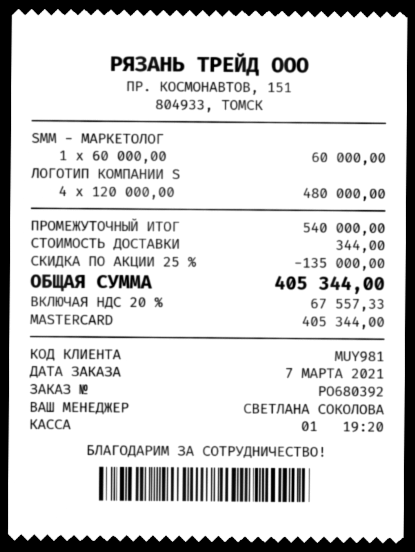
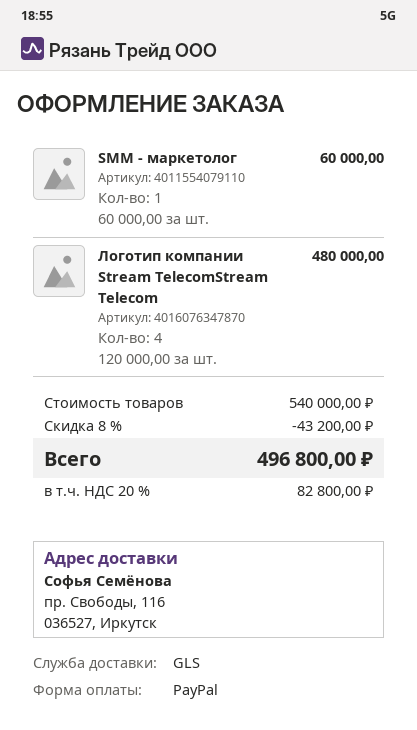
payment method: Mastercard -> PayPal
discount: 25% = 135000.00 -> 8% = 43200.00
shipping: 344.00 -> none
tax: 20% = 67557.33 -> 20% = 82800.00
total: 405344.00 -> 496800.00

